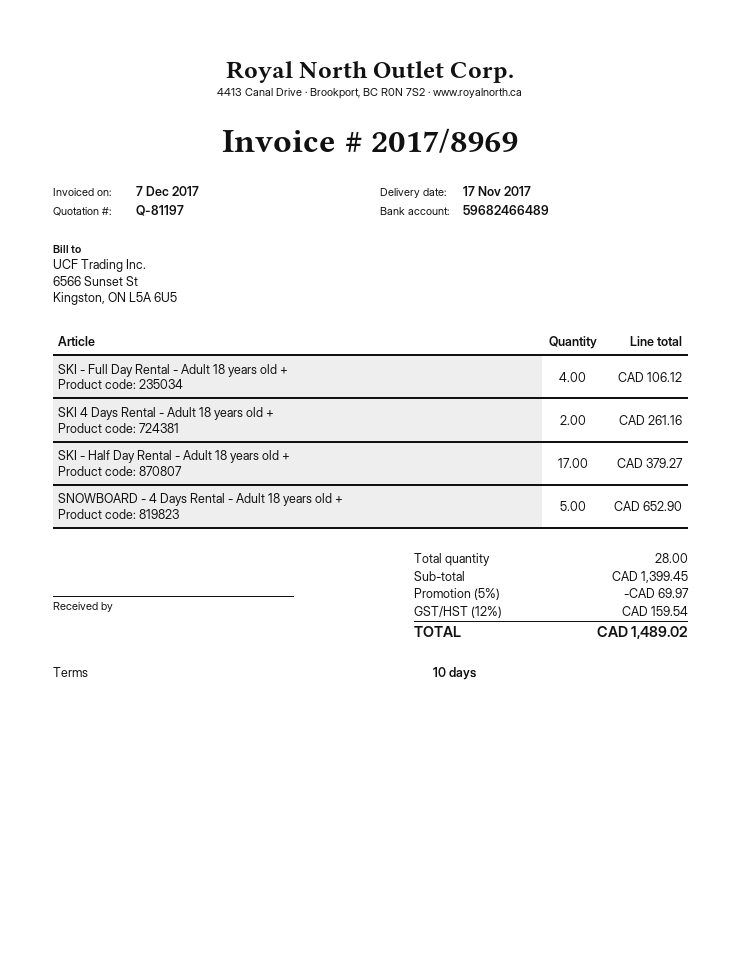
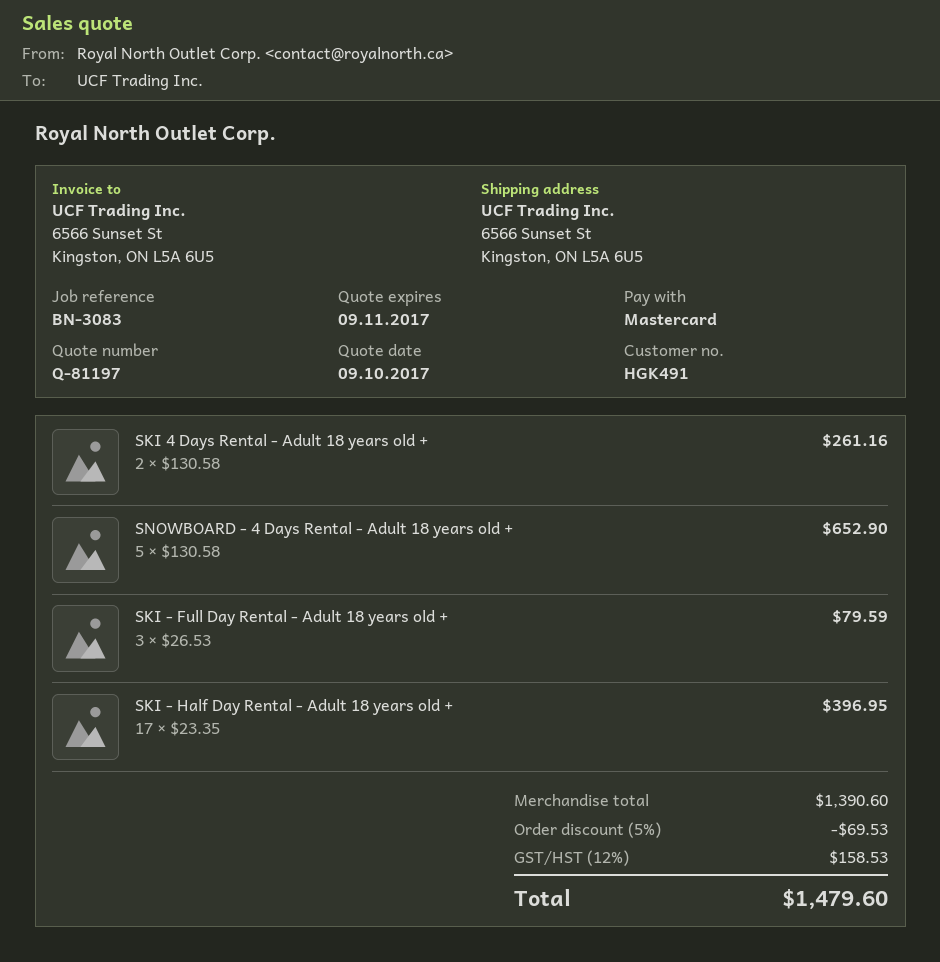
SKI - Full Day Rental - Adult 18 years old +: 4 for 106.12 -> 3 for 79.59
SKI - Half Day Rental - Adult 18 years old +: 17 for 379.27 -> 17 for 396.95
subtotal: 1399.45 -> 1390.60
discount: 5% = 69.97 -> 5% = 69.53
tax: 12% = 159.54 -> 12% = 158.53
total: 1489.02 -> 1479.60

